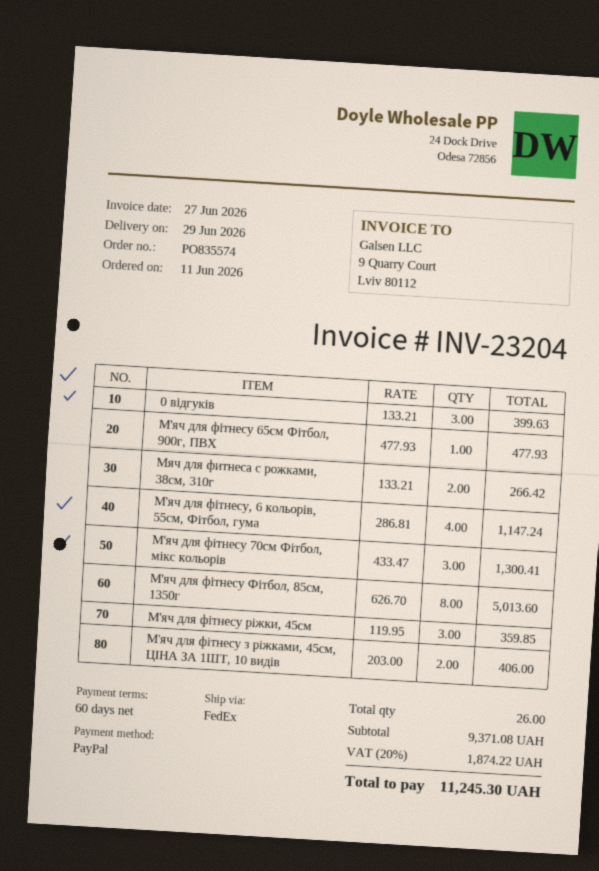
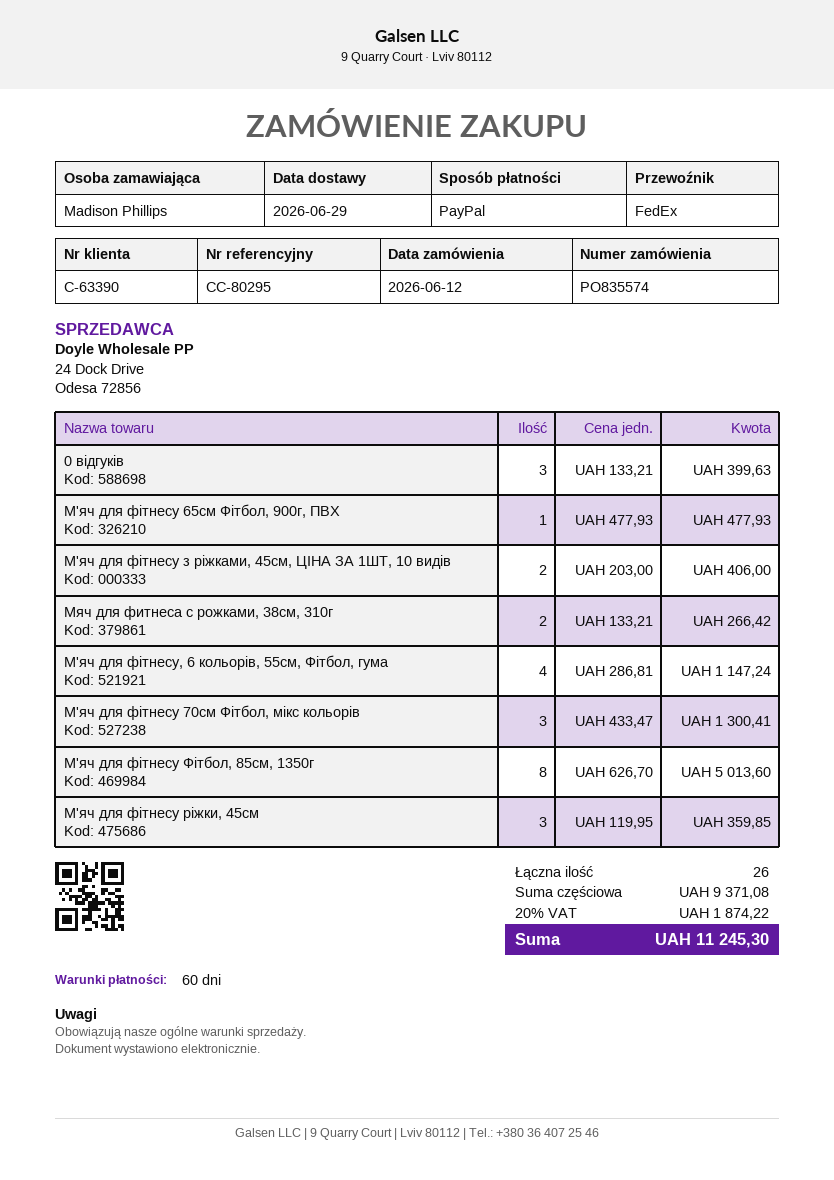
order date: 2026-06-11 -> 2026-06-12

